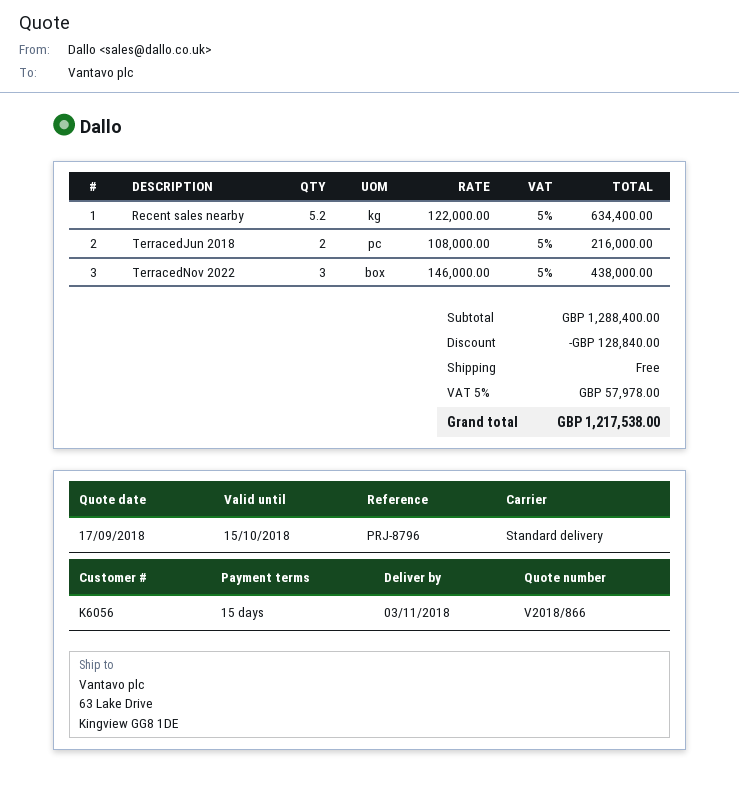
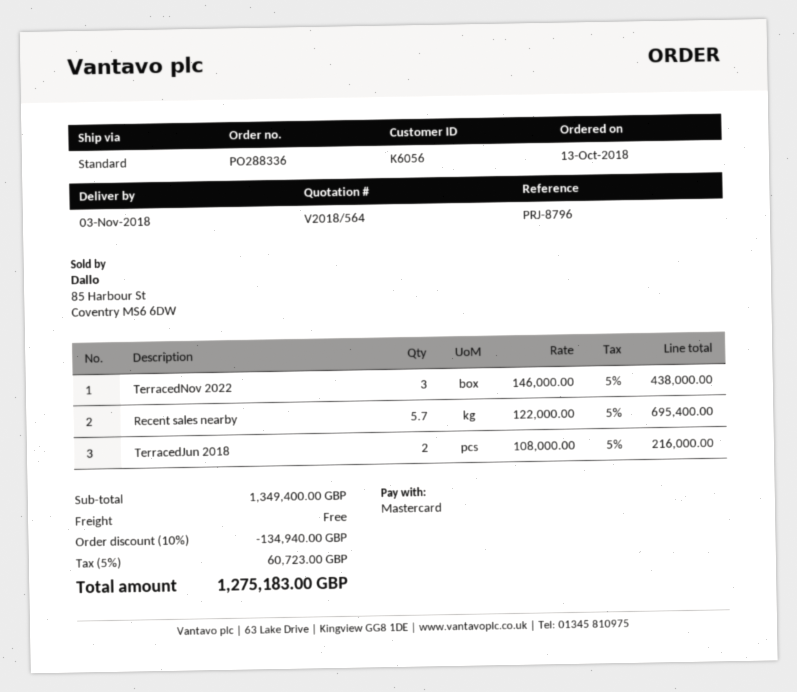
quote number: V2018/866 -> V2018/564
Recent sales nearby: 5.2 x 122000.00 = 634400.00 -> 5.7 x 122000.00 = 695400.00
subtotal: 1288400.00 -> 1349400.00
discount: 128840.00 -> 134940.00
tax: 5% = 57978.00 -> 5% = 60723.00
total: 1217538.00 -> 1275183.00

